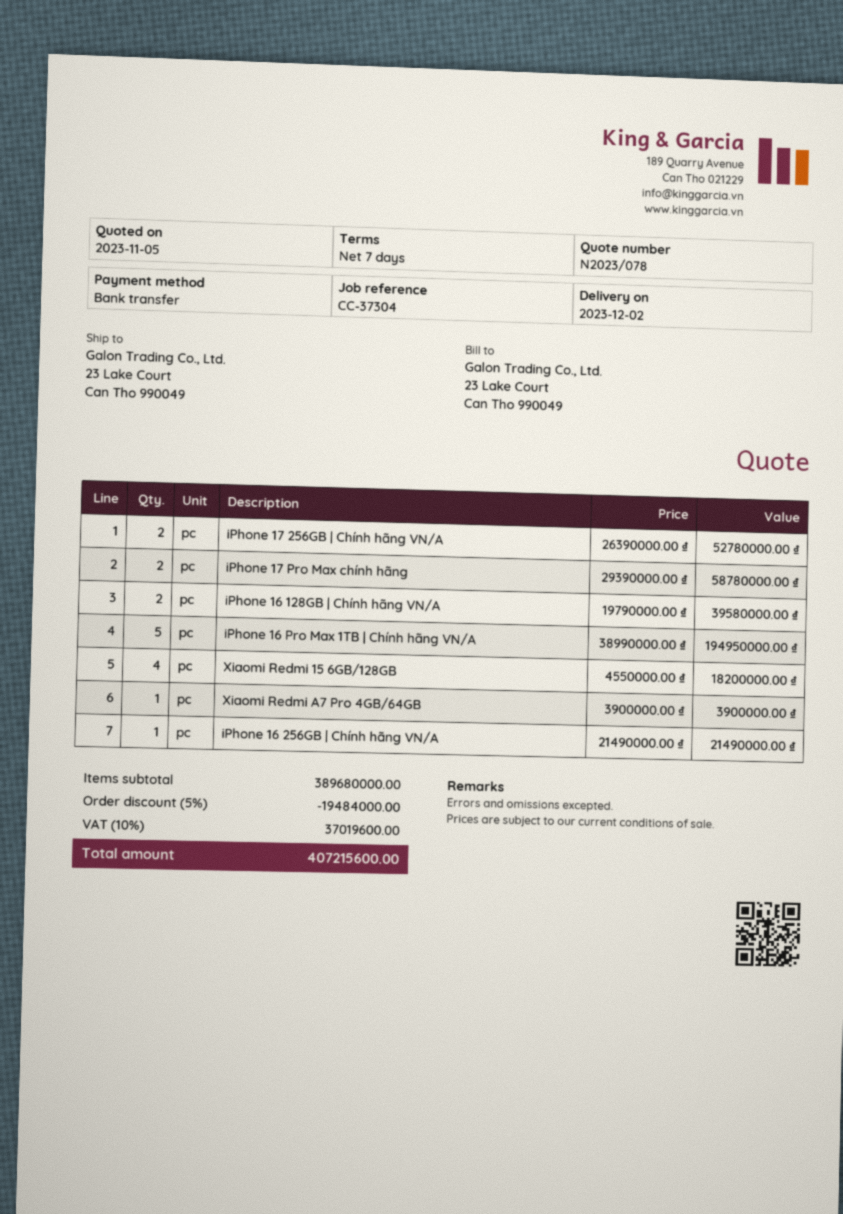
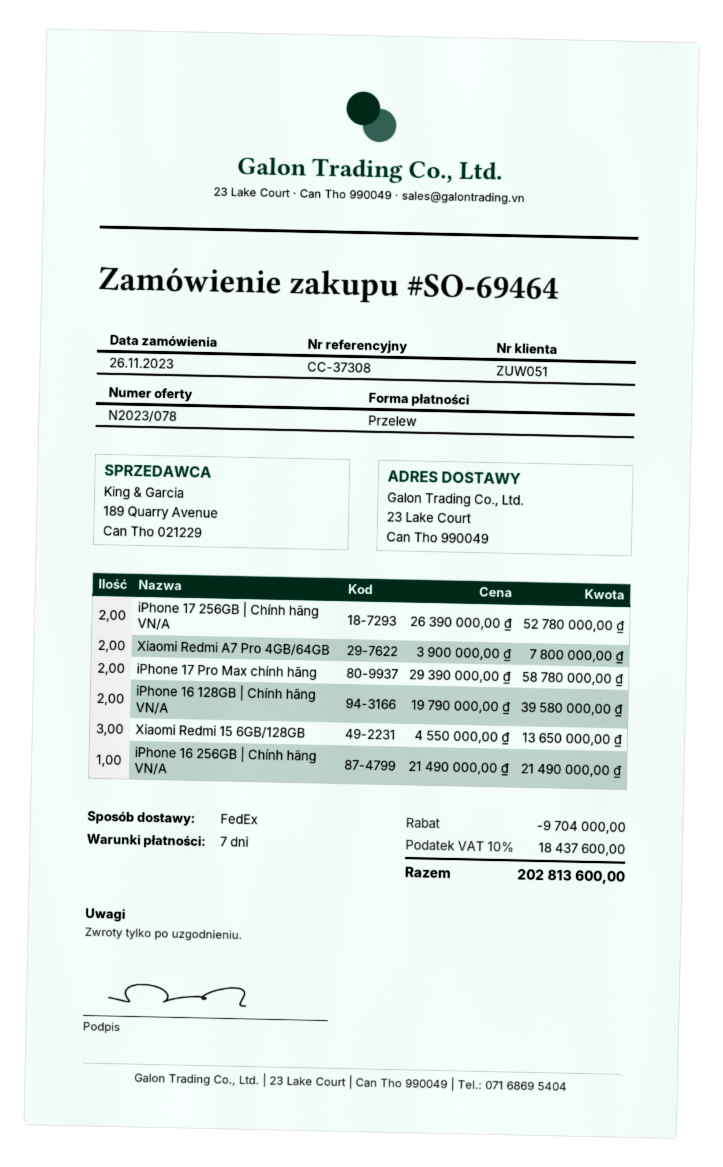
reference: CC-37304 -> CC-37308
iPhone 16 Pro Max 1TB | Chính hãng VN/A: 5 x 38990000.00 = 194950000.00 -> none
Xiaomi Redmi 15 6GB/128GB: 4 x 4550000.00 = 18200000.00 -> 3 x 4550000.00 = 13650000.00
Xiaomi Redmi A7 Pro 4GB/64GB: 1 x 3900000.00 = 3900000.00 -> 2 x 3900000.00 = 7800000.00
discount: 19484000.00 -> 9704000.00
tax: 10% = 37019600.00 -> 10% = 18437600.00
total: 407215600.00 -> 202813600.00

